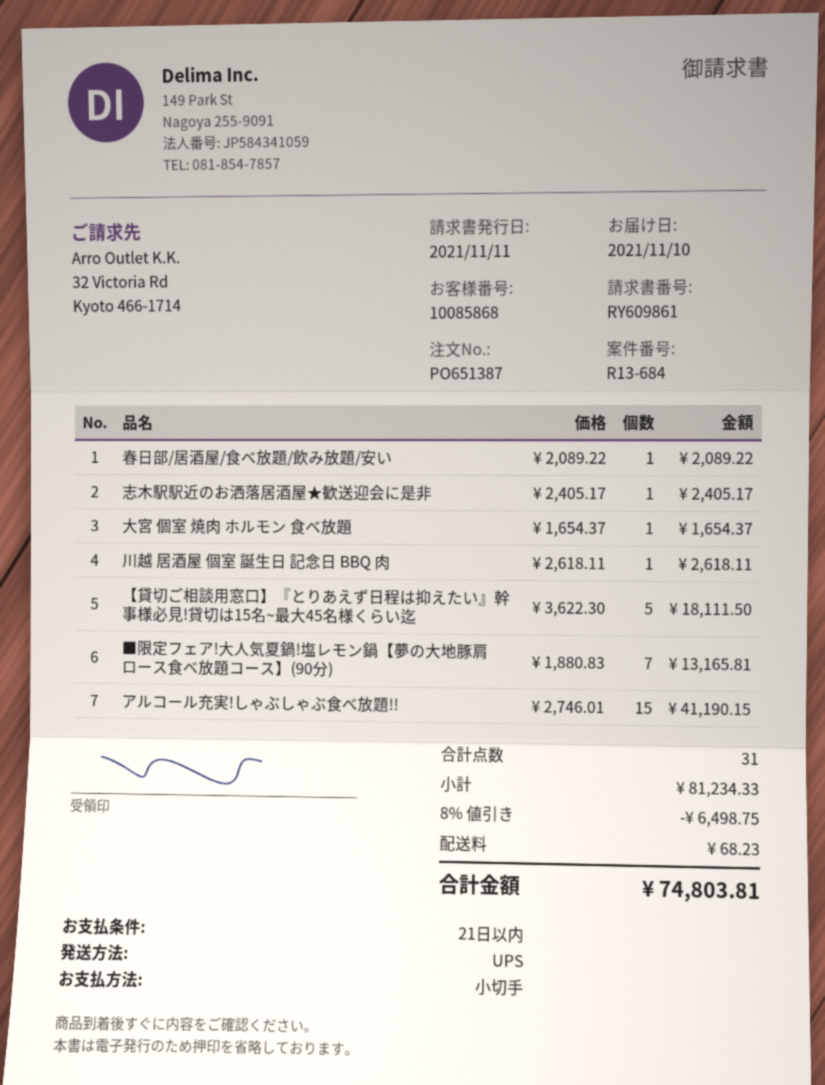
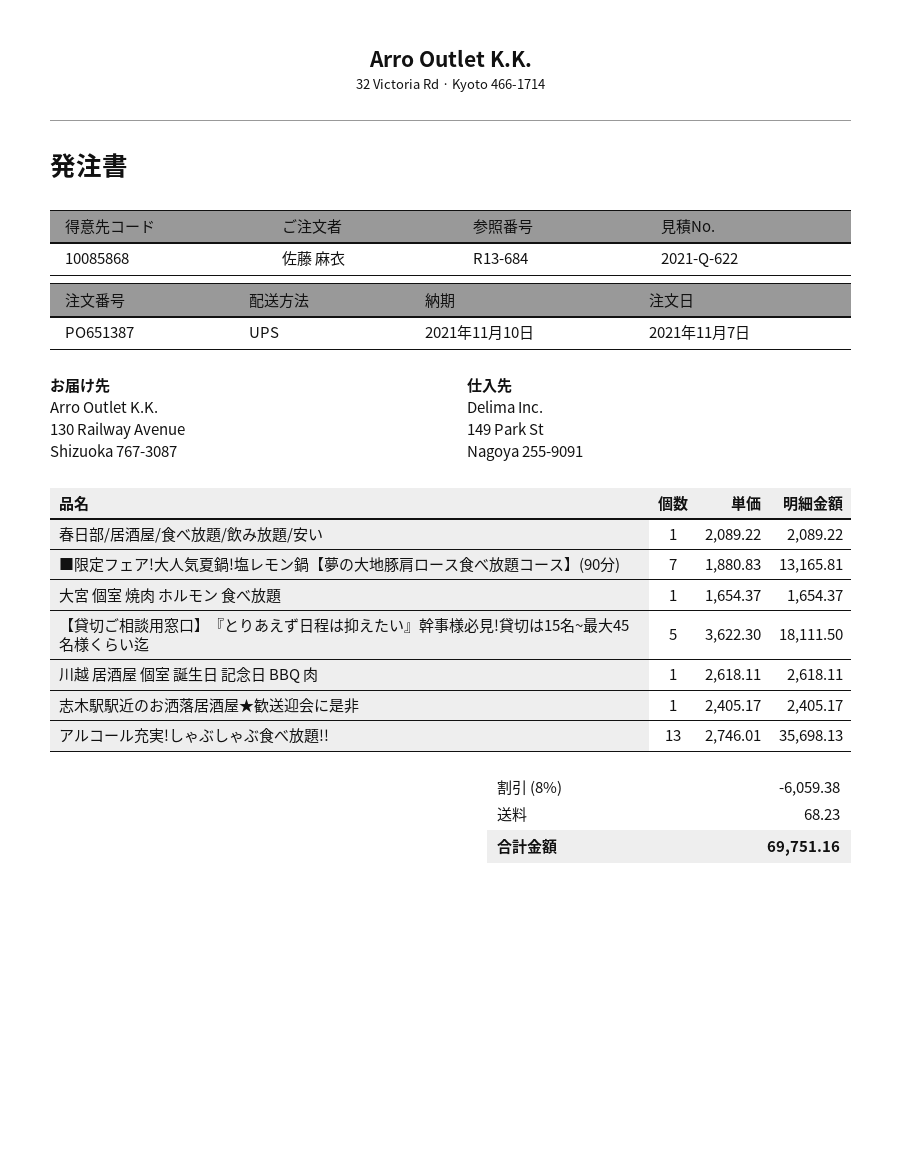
アルコール充実!しゃぶしゃぶ食べ放題!!: 15 x 2746.01 = 41190.15 -> 13 x 2746.01 = 35698.13
discount: 8% = 6498.75 -> 8% = 6059.38
total: 74803.81 -> 69751.16

